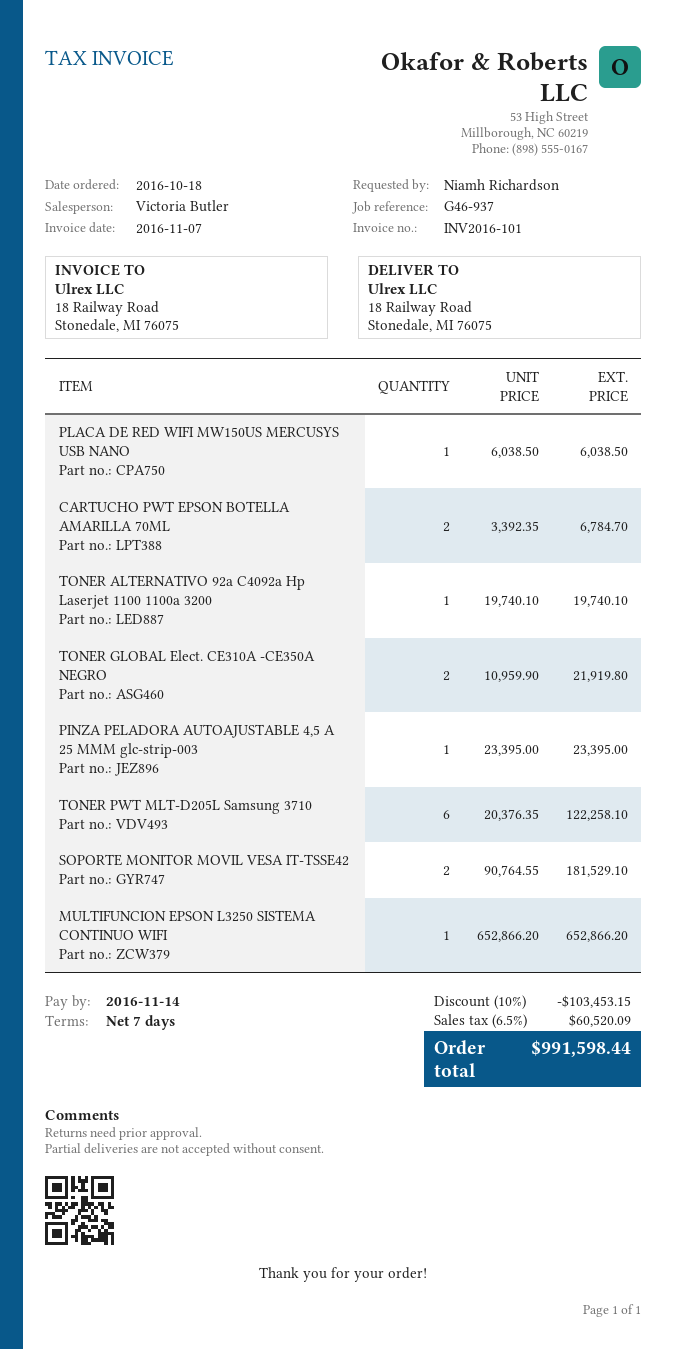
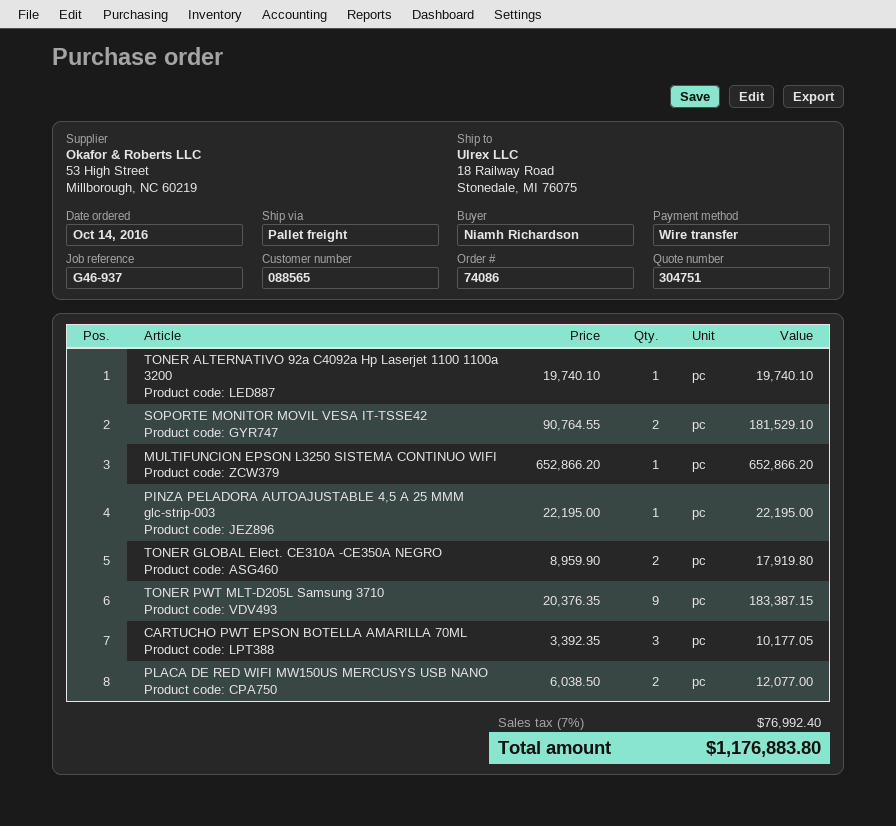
order date: 2016-10-18 -> 2016-10-14
PLACA DE RED WIFI MW150US MERCUSYS USB NANO: 1 x 6038.50 = 6038.50 -> 2 x 6038.50 = 12077.00
CARTUCHO PWT EPSON BOTELLA AMARILLA 70ML: 2 x 3392.35 = 6784.70 -> 3 x 3392.35 = 10177.05
TONER GLOBAL Elect. CE310A -CE350A NEGRO: 2 x 10959.90 = 21919.80 -> 2 x 8959.90 = 17919.80
PINZA PELADORA AUTOAJUSTABLE 4,5 A 25 MMM glc-strip-003: 1 x 23395.00 = 23395.00 -> 1 x 22195.00 = 22195.00
TONER PWT MLT-D205L Samsung 3710: 6 x 20376.35 = 122258.10 -> 9 x 20376.35 = 183387.15
discount: 10% = 103453.15 -> none
tax: 6.5% = 60520.09 -> 7% = 76992.40
total: 991598.44 -> 1176883.80

